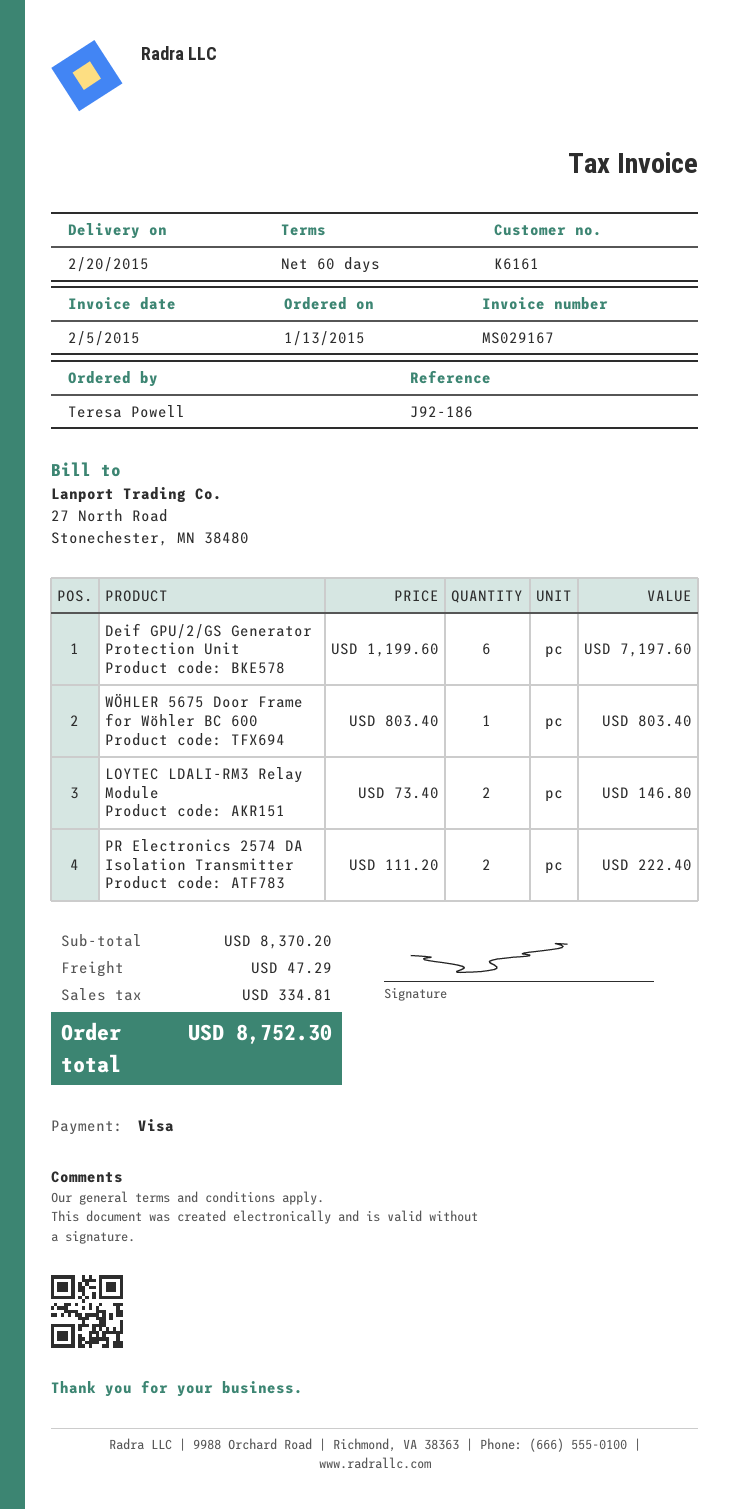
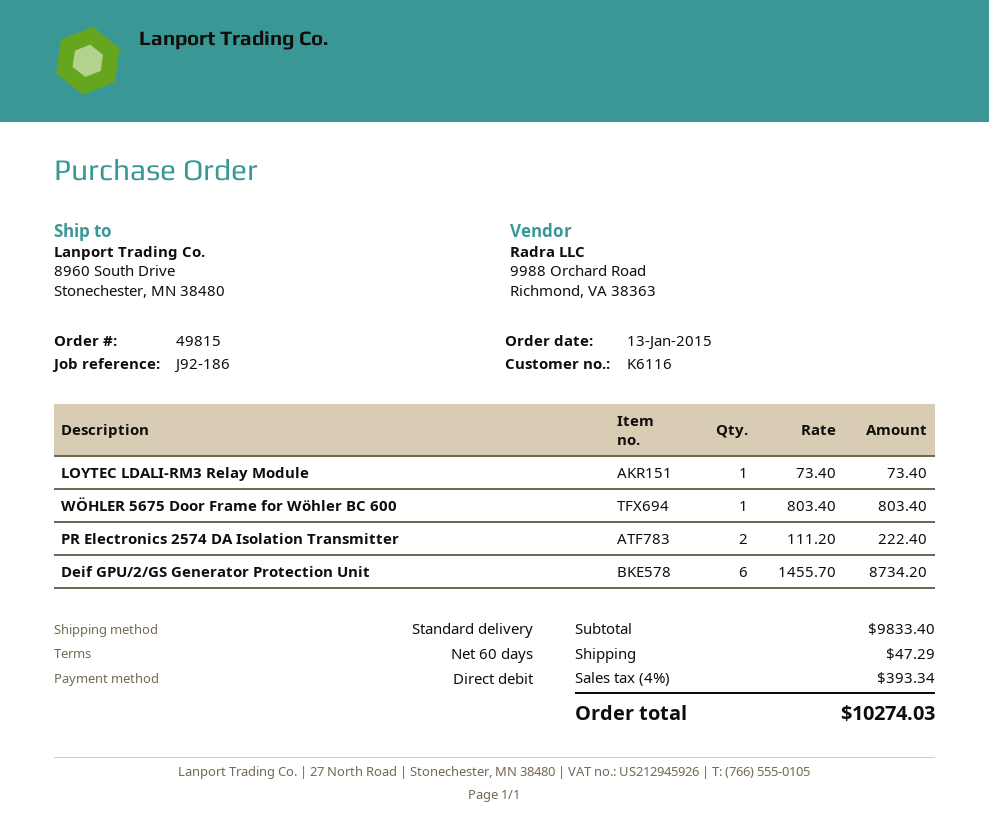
customer number: K6161 -> K6116
payment method: Visa -> direct debit
Deif GPU/2/GS Generator Protection Unit: 6 x 1199.60 = 7197.60 -> 6 x 1455.70 = 8734.20
LOYTEC LDALI-RM3 Relay Module: 2 x 73.40 = 146.80 -> 1 x 73.40 = 73.40
subtotal: 8370.20 -> 9833.40
tax: 334.81 -> 393.34
total: 8752.30 -> 10274.03

